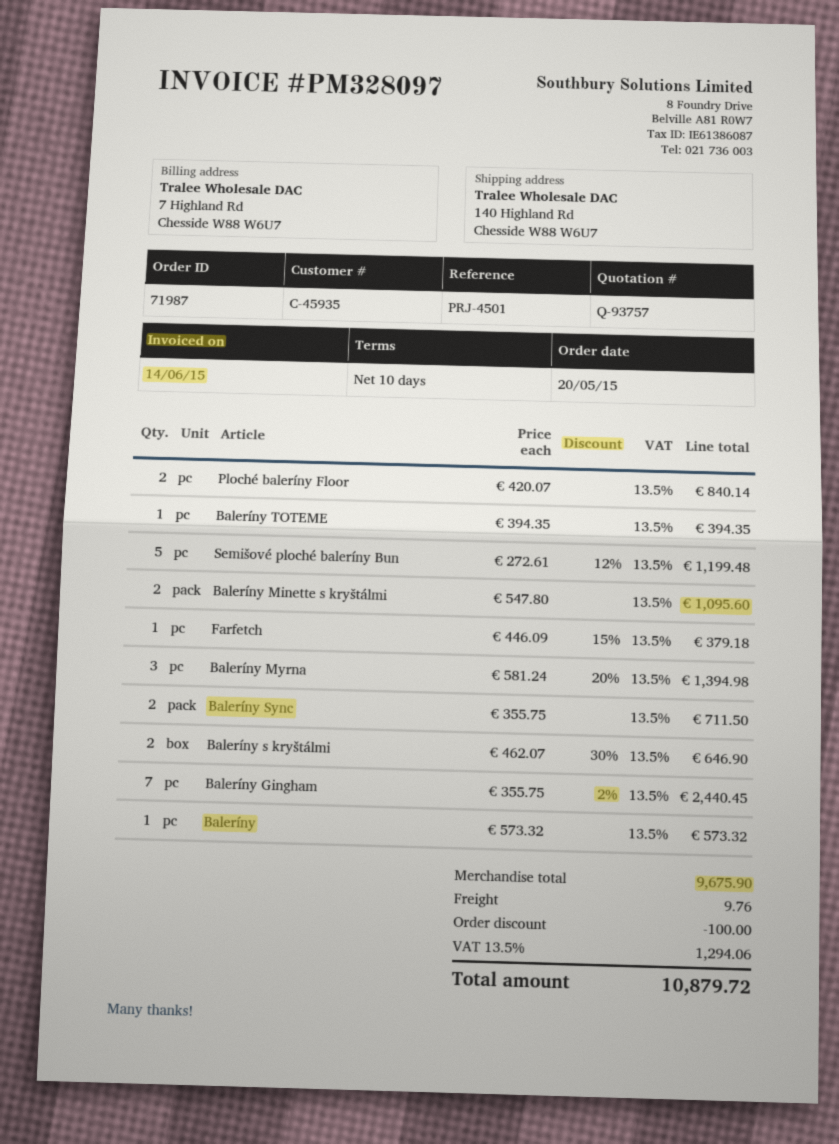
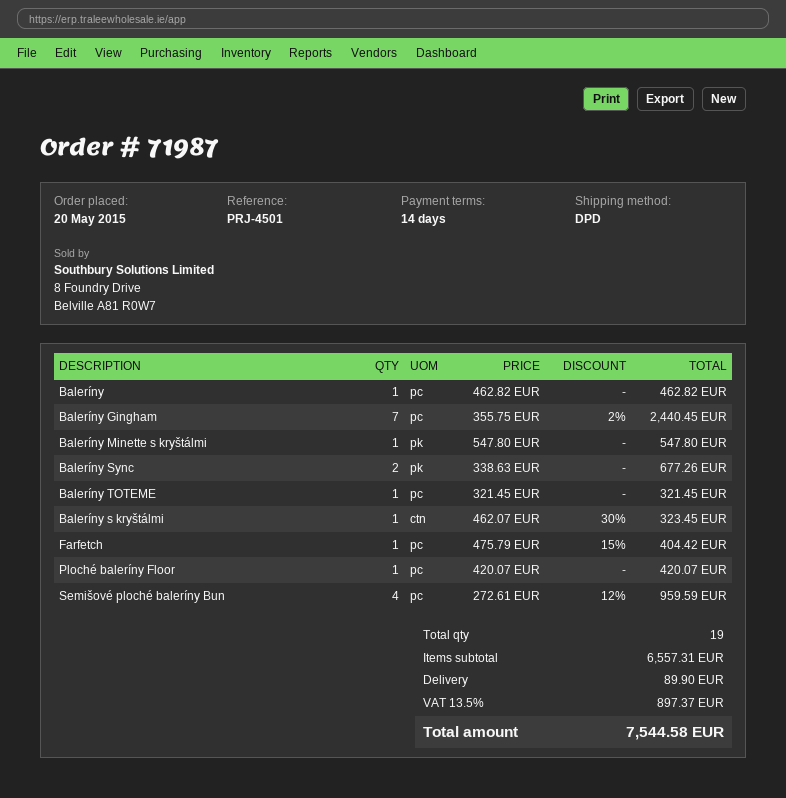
payment terms: 10 days -> 14 days
Ploché baleríny Floor: 2 x 420.07 = 840.14 -> 1 x 420.07 = 420.07
Baleríny TOTEME: 1 x 394.35 = 394.35 -> 1 x 321.45 = 321.45
Semišové ploché baleríny Bun: 5 x 272.61 - 12% = 1199.48 -> 4 x 272.61 - 12% = 959.59
Baleríny Minette s kryštálmi: 2 x 547.80 = 1095.60 -> 1 x 547.80 = 547.80
Farfetch: 1 x 446.09 - 15% = 379.18 -> 1 x 475.79 - 15% = 404.42
Baleríny Myrna: 3 x 581.24 - 20% = 1394.98 -> none
Baleríny Sync: 2 x 355.75 = 711.50 -> 2 x 338.63 = 677.26
Baleríny s kryštálmi: 2 x 462.07 - 30% = 646.90 -> 1 x 462.07 - 30% = 323.45
Baleríny: 1 x 573.32 = 573.32 -> 1 x 462.82 = 462.82
subtotal: 9675.90 -> 6557.31
discount: 100.00 -> none
shipping: 9.76 -> 89.90
tax: 13.5% = 1294.06 -> 13.5% = 897.37
total: 10879.72 -> 7544.58

